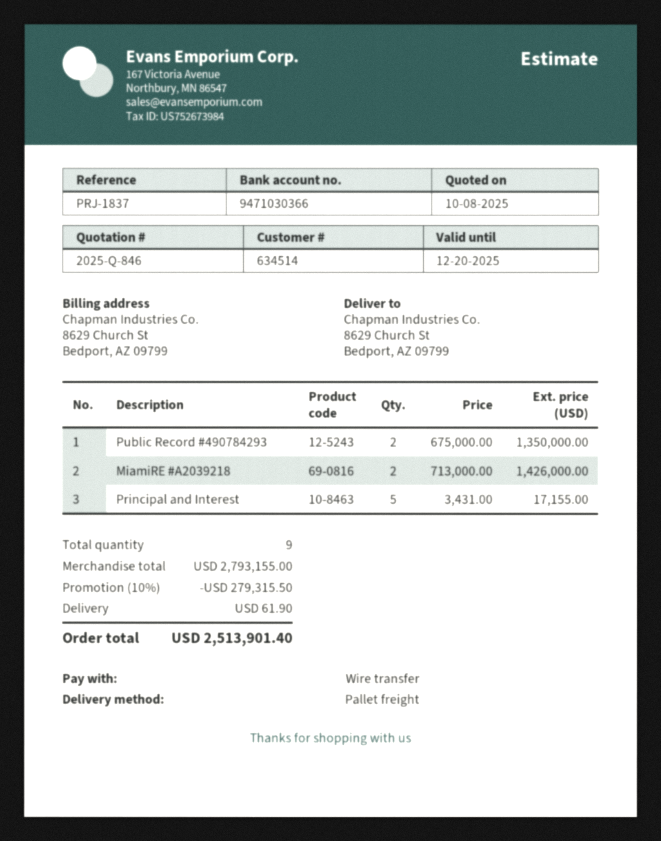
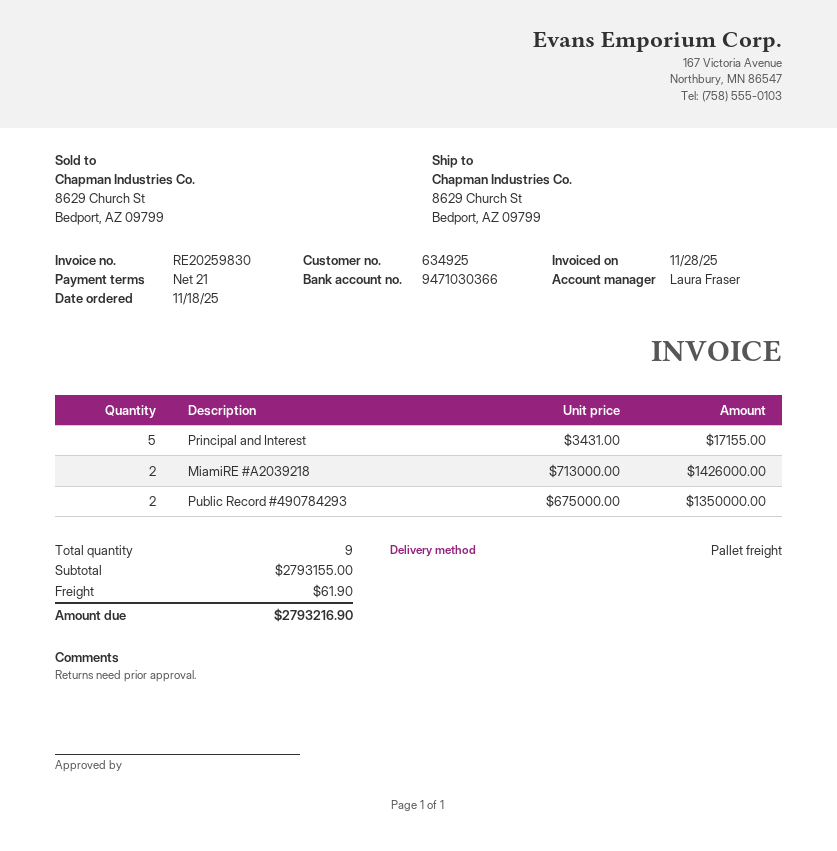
customer number: 634514 -> 634925
discount: 10% = 279315.50 -> none
total: 2513901.40 -> 2793216.90

